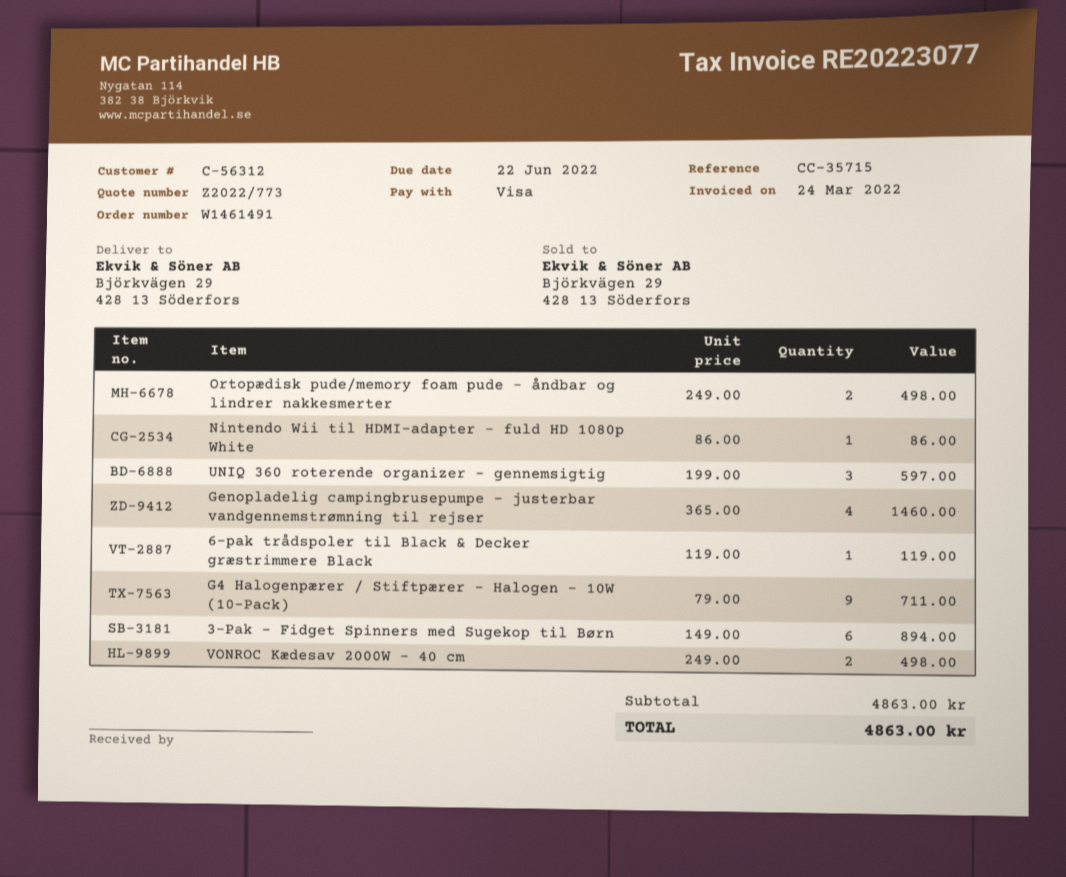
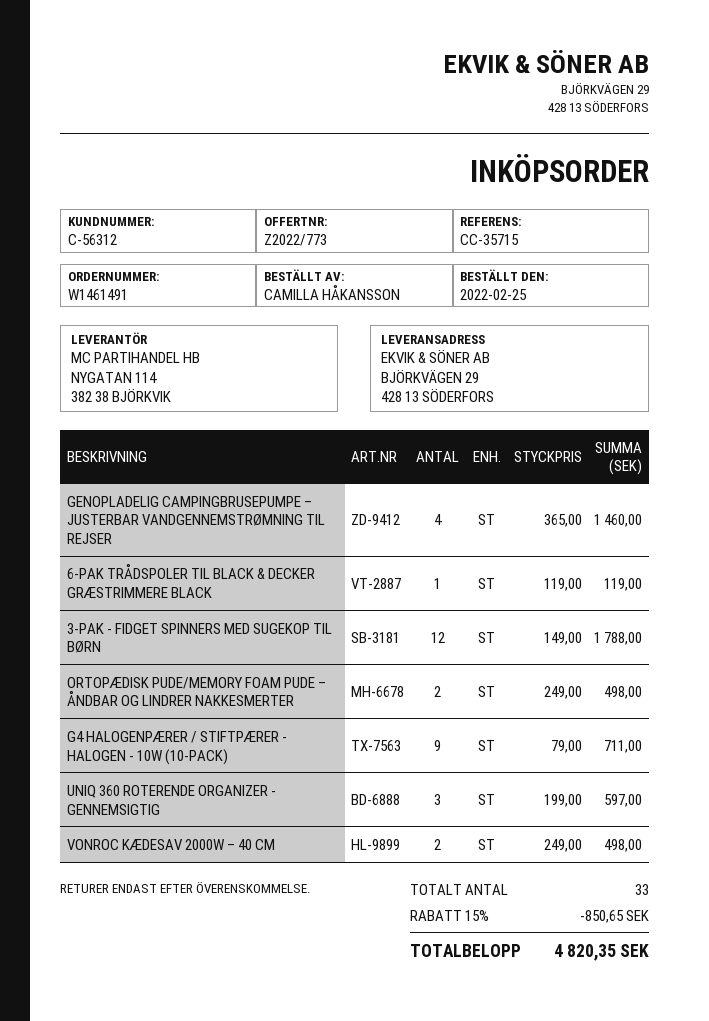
Nintendo Wii til HDMI-adapter - fuld HD 1080p White: 1 x 86.00 = 86.00 -> none
3-Pak - Fidget Spinners med Sugekop til Børn: 6 x 149.00 = 894.00 -> 12 x 149.00 = 1788.00
discount: none -> 15% = 850.65
total: 4863.00 -> 4820.35

